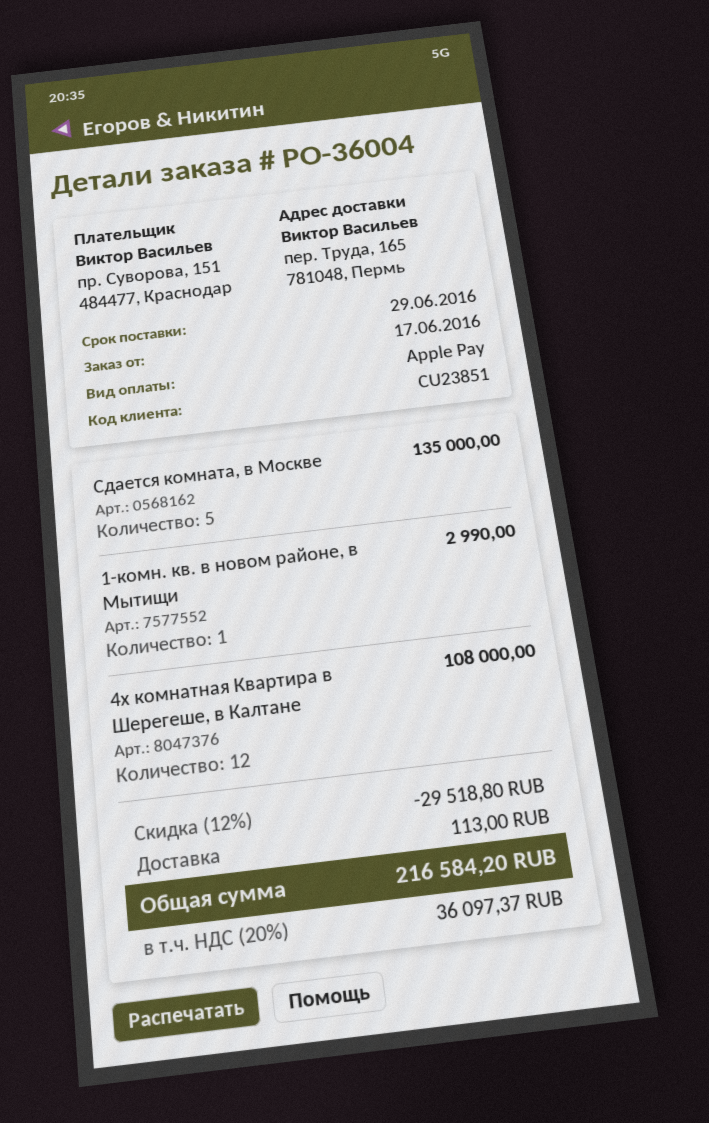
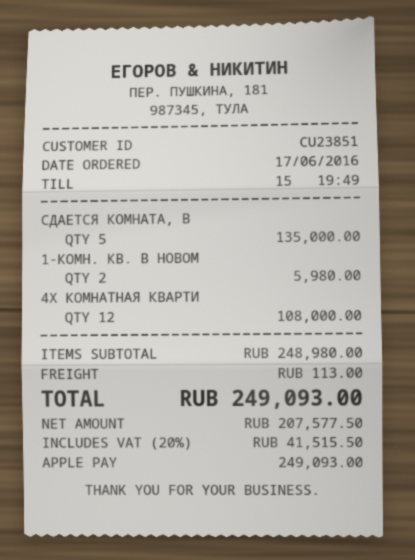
1-комн. кв. в новом районе, в Мытищи: 1 for 2990.00 -> 2 for 5980.00
discount: 12% = 29518.80 -> none
tax: 20% = 36097.37 -> 20% = 41515.50
total: 216584.20 -> 249093.00

